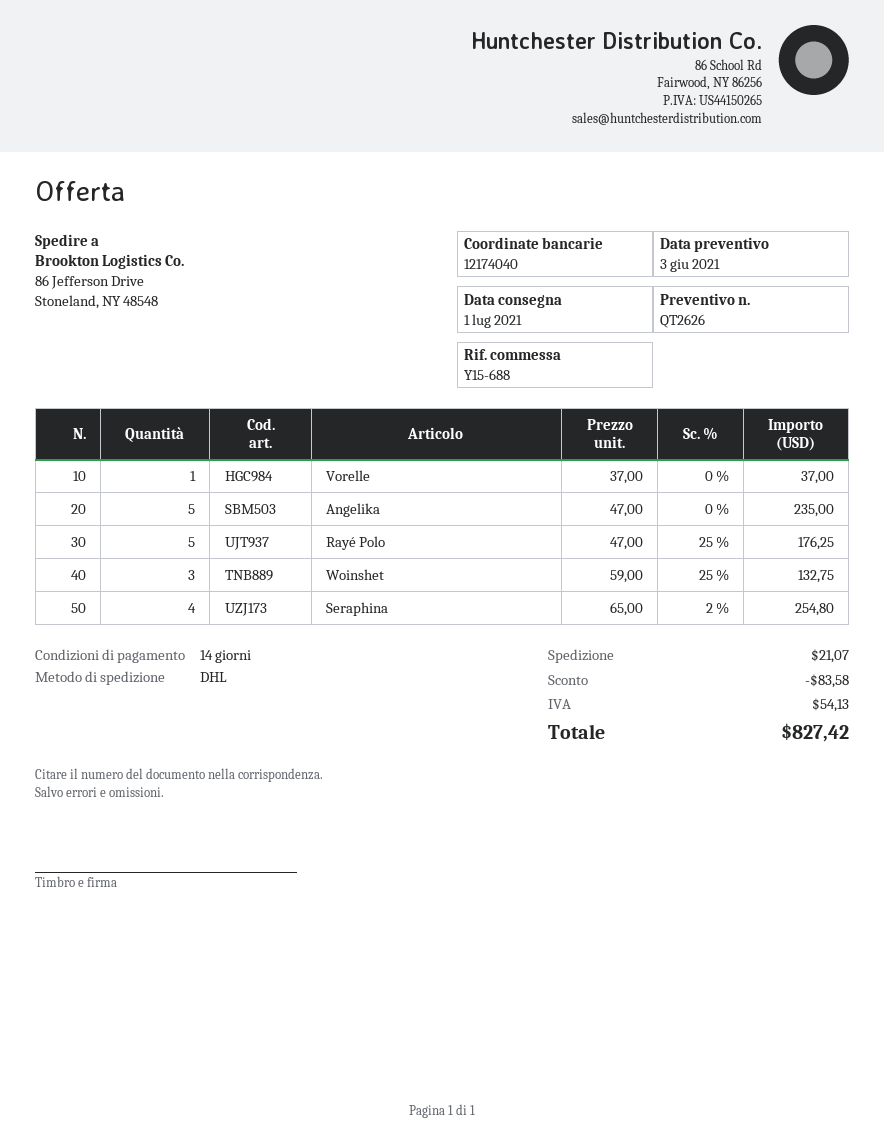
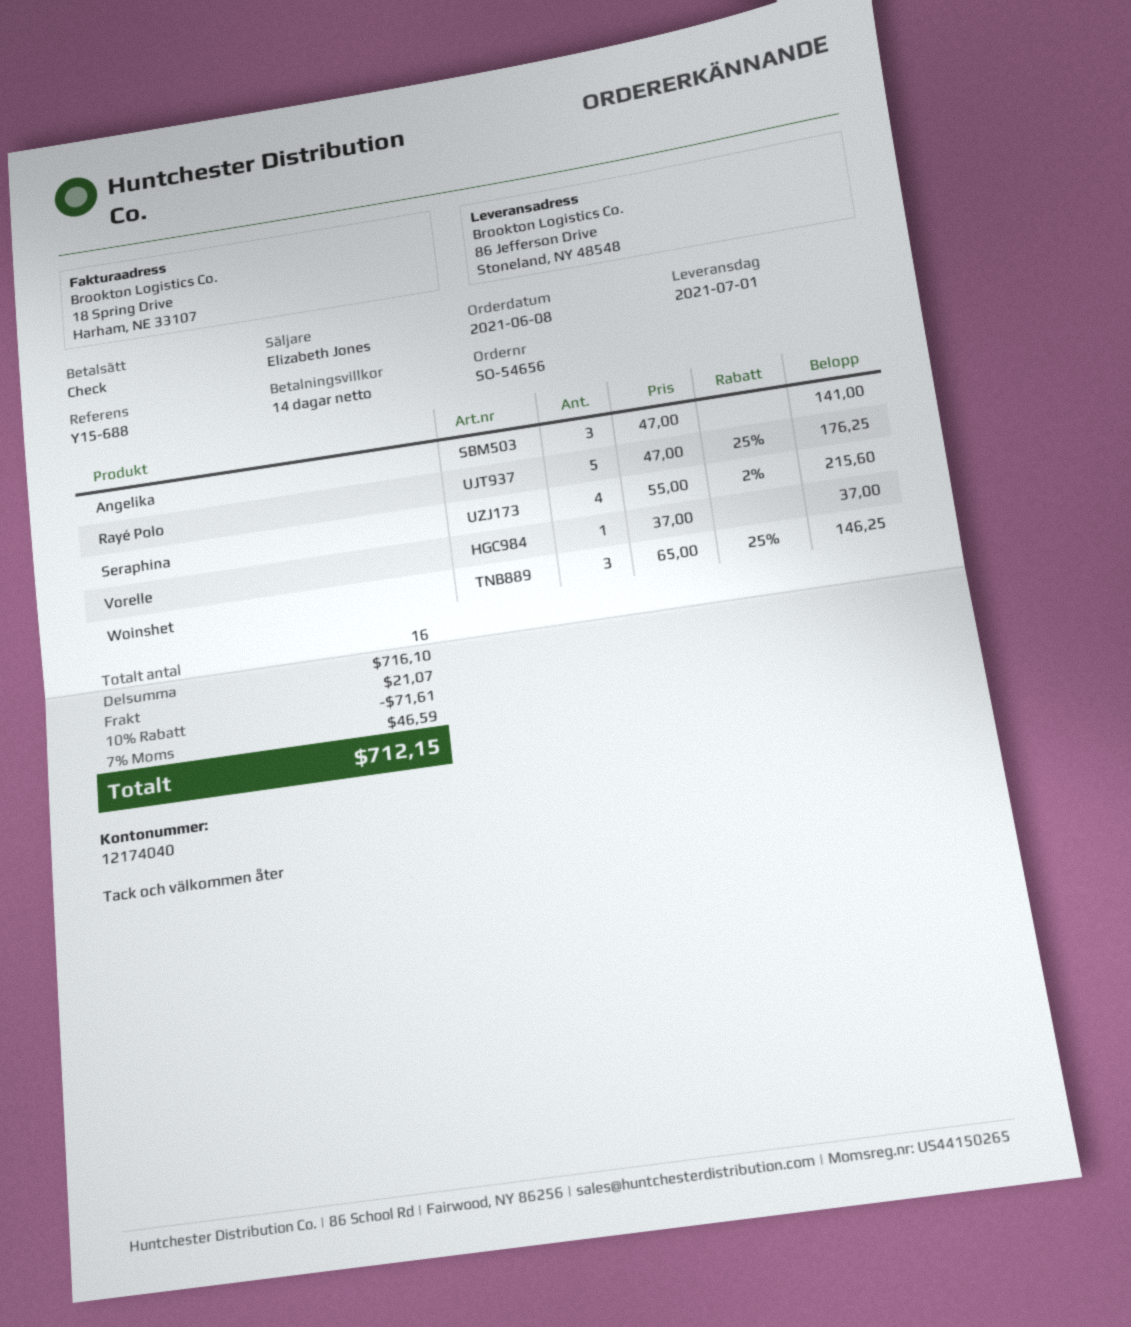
Angelika: 5 x 47.00 = 235.00 -> 3 x 47.00 = 141.00
Woinshet: 3 x 59.00 - 25% = 132.75 -> 3 x 65.00 - 25% = 146.25
Seraphina: 4 x 65.00 - 2% = 254.80 -> 4 x 55.00 - 2% = 215.60
discount: 83.58 -> 71.61
tax: 54.13 -> 46.59
total: 827.42 -> 712.15

